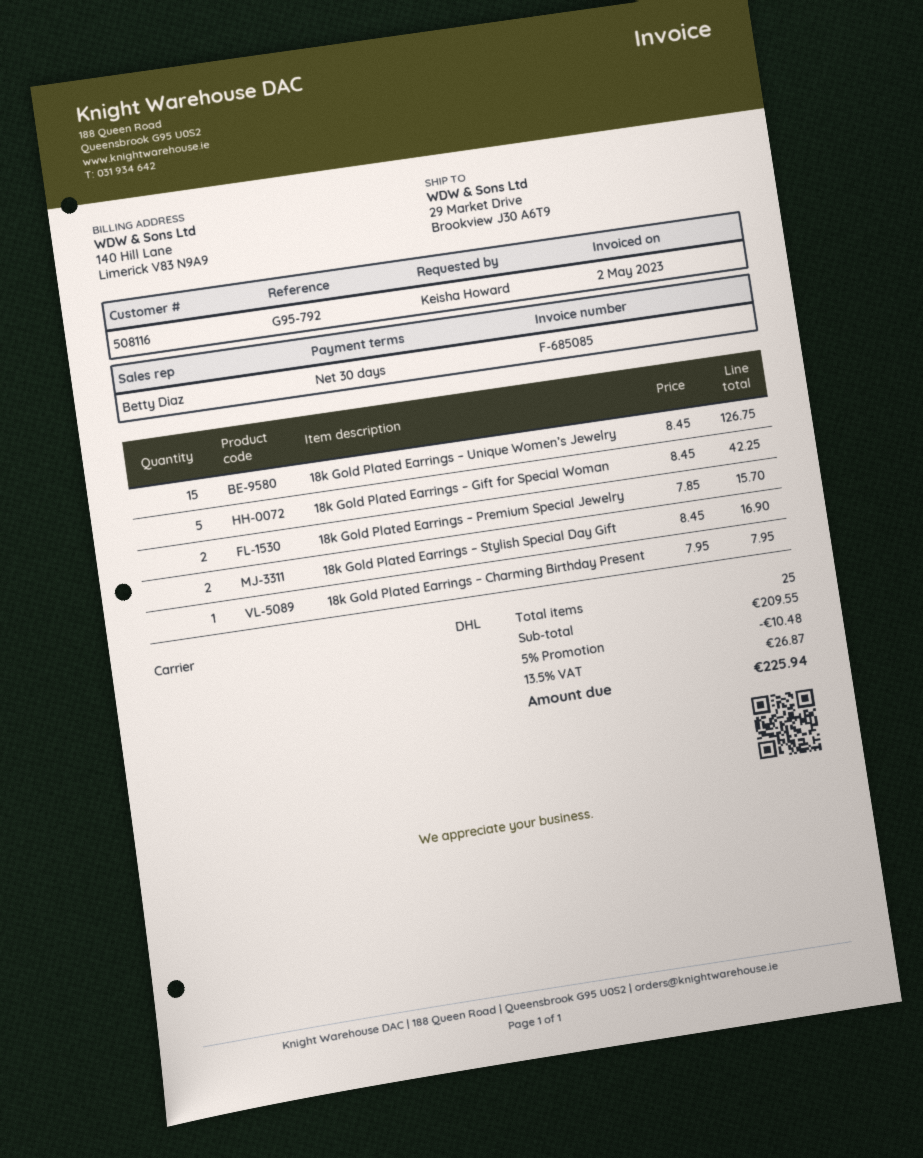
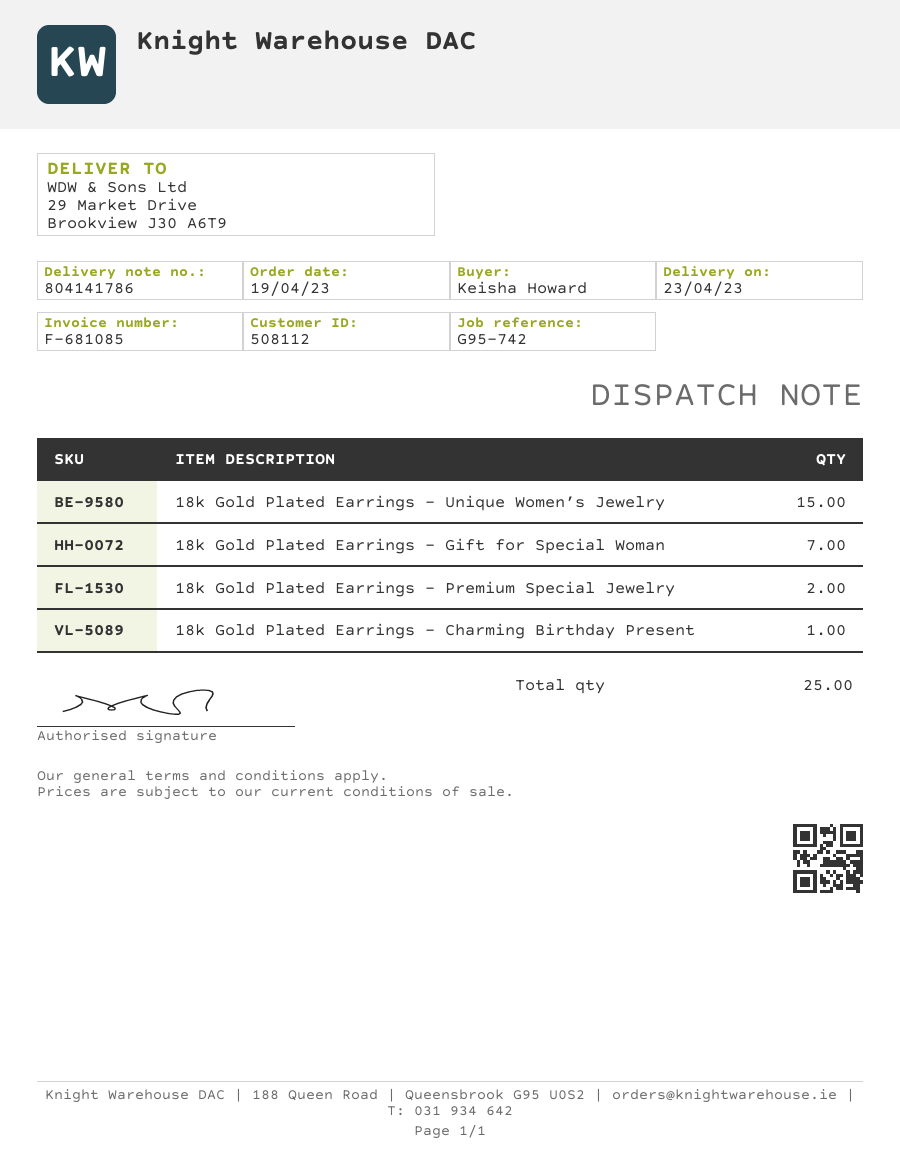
invoice number: F-685085 -> F-681085
customer number: 508116 -> 508112
reference: G95-792 -> G95-742
18k Gold Plated Earrings – Gift for Special Woman: 5 -> 7
18k Gold Plated Earrings – Stylish Special Day Gift: 2 -> none

